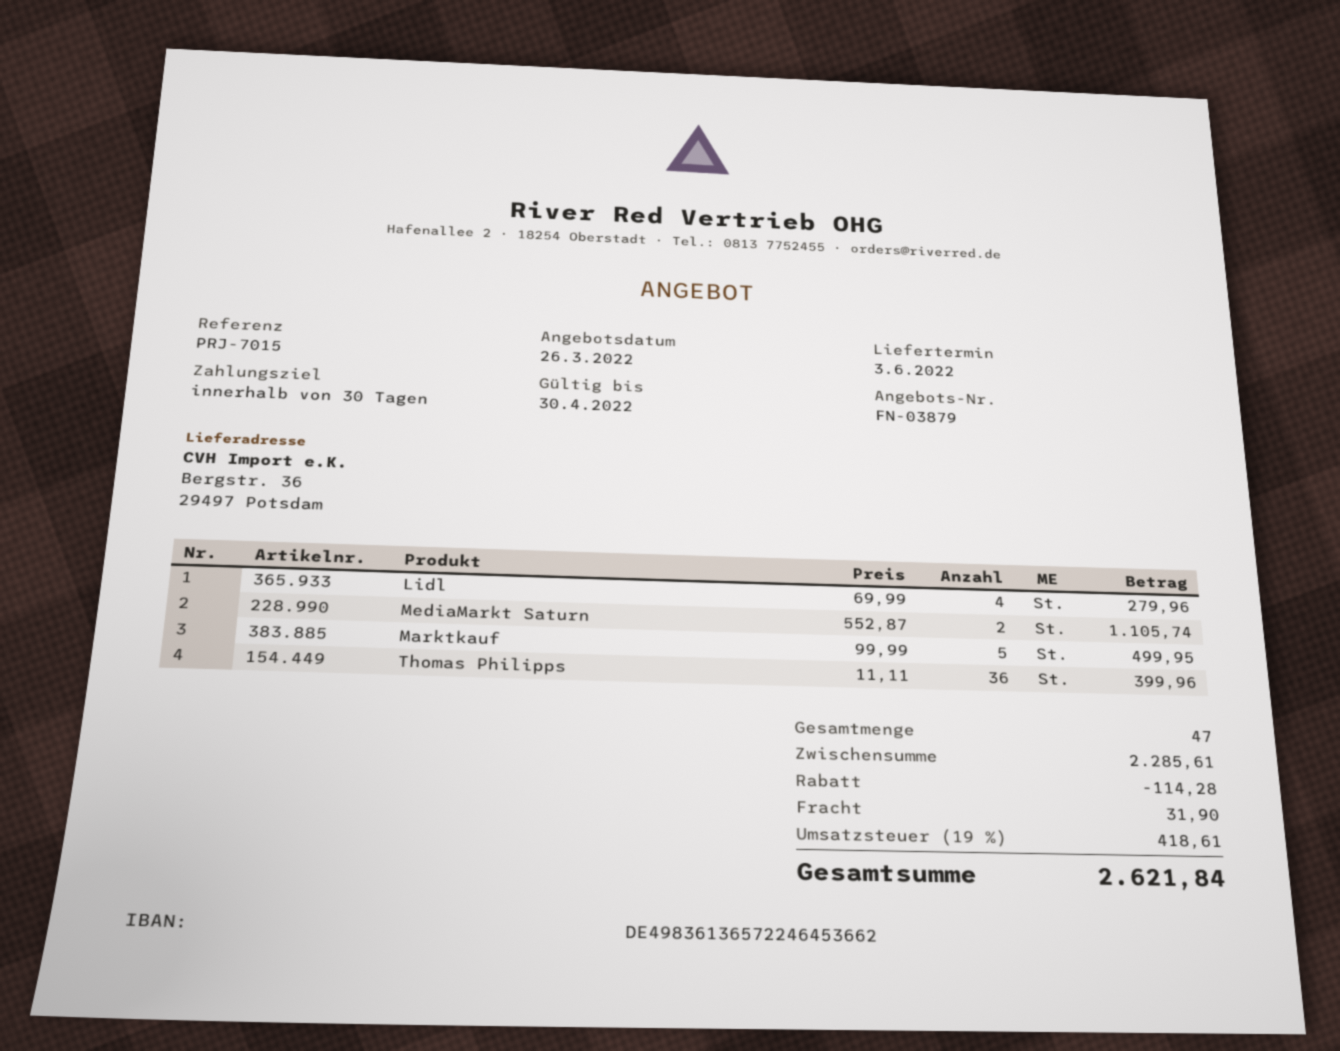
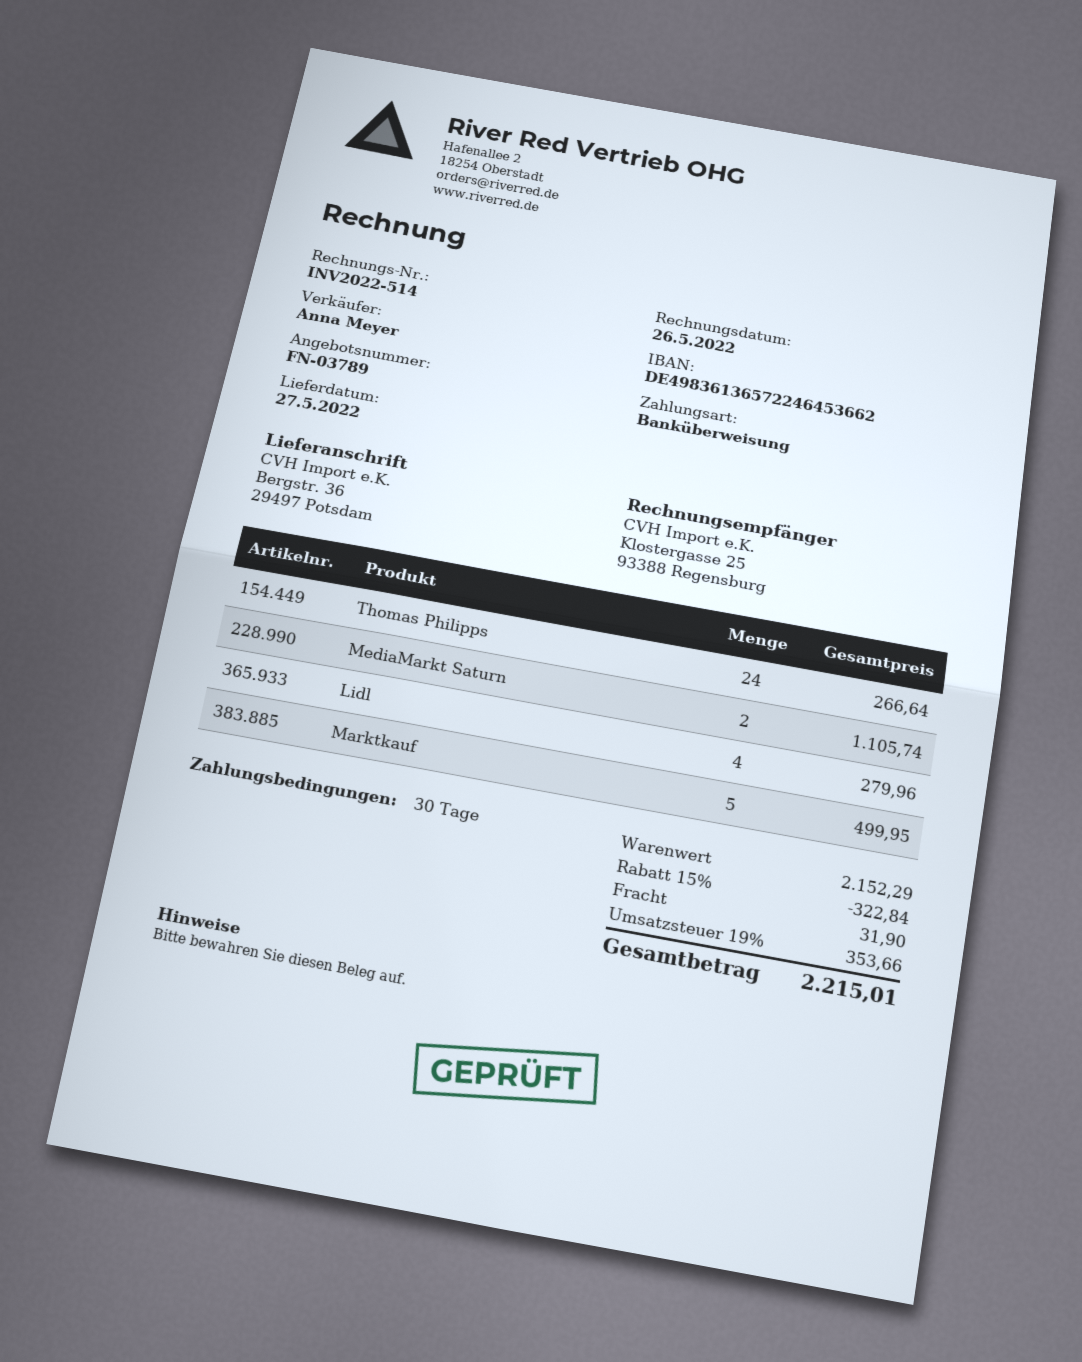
quote number: FN-03879 -> FN-03789
delivery date: 2022-06-03 -> 2022-05-27
Thomas Philipps: 36 for 399.96 -> 24 for 266.64
subtotal: 2285.61 -> 2152.29
discount: 114.28 -> 322.84
tax: 19% = 418.61 -> 19% = 353.66
total: 2621.84 -> 2215.01

